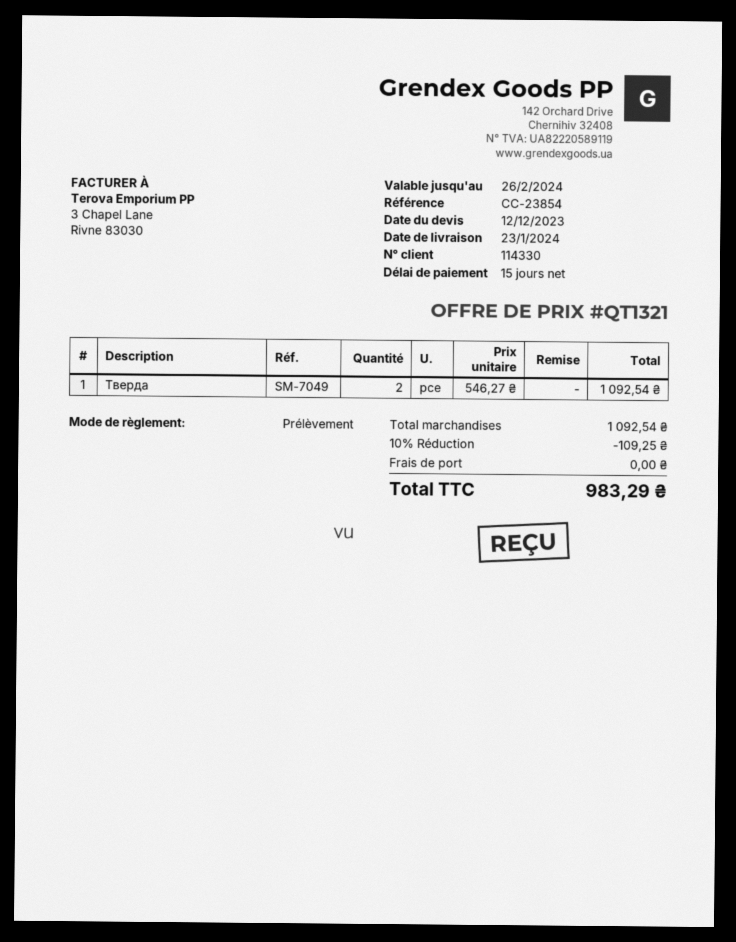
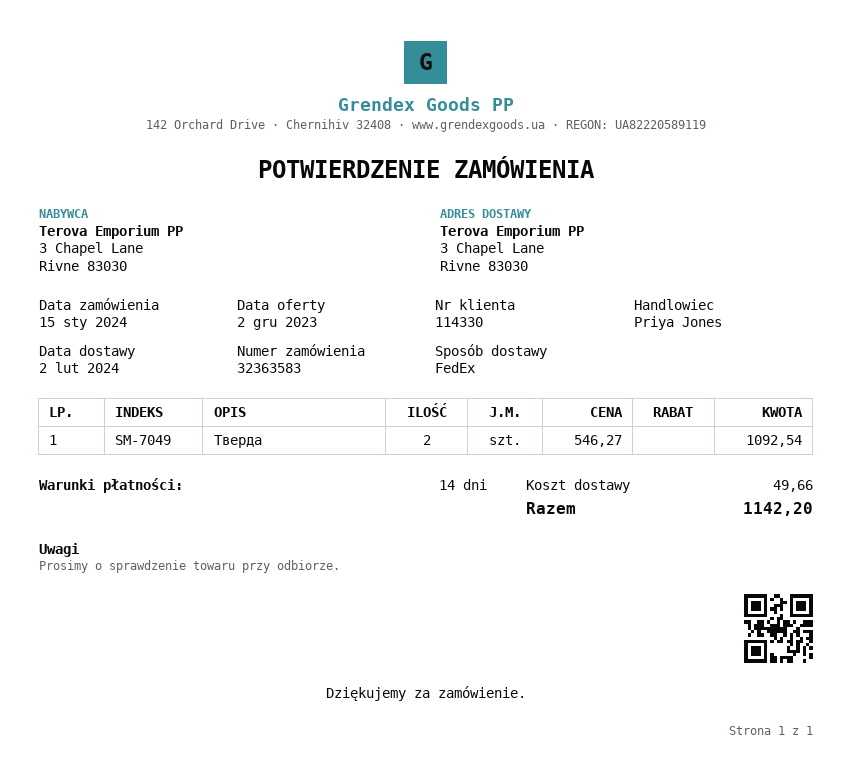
quote date: 2023-12-12 -> 2023-12-02
delivery date: 2024-01-23 -> 2024-02-02
payment terms: 15 days -> 14 days
discount: 10% = 109.25 -> none
shipping: 0.00 -> 49.66
total: 983.29 -> 1142.20

